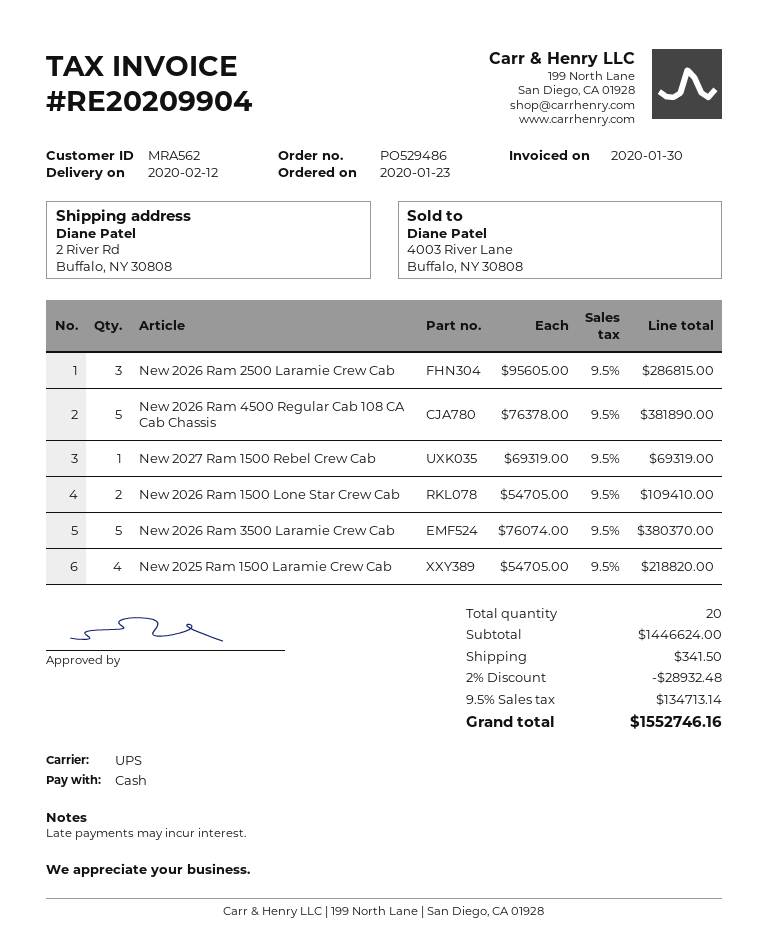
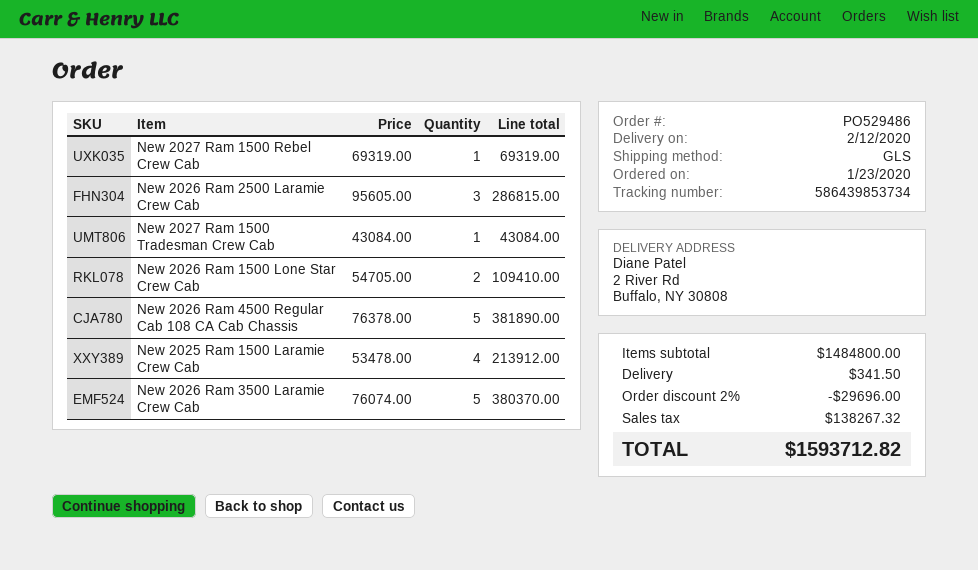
shipping method: UPS -> GLS
New 2025 Ram 1500 Laramie Crew Cab: 4 x 54705.00 = 218820.00 -> 4 x 53478.00 = 213912.00
New 2027 Ram 1500 Tradesman Crew Cab: none -> 1 x 43084.00 = 43084.00
subtotal: 1446624.00 -> 1484800.00
discount: 2% = 28932.48 -> 2% = 29696.00
tax: 134713.14 -> 138267.32
total: 1552746.16 -> 1593712.82

